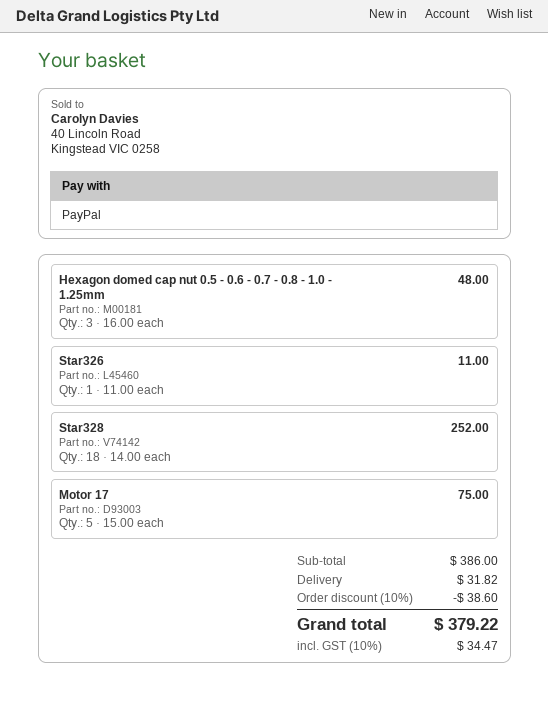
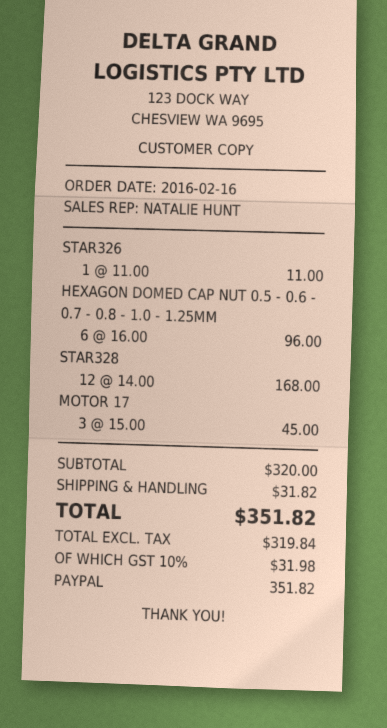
Hexagon domed cap nut 0.5 - 0.6 - 0.7 - 0.8 - 1.0 - 1.25mm: 3 x 16.00 = 48.00 -> 6 x 16.00 = 96.00
Star328: 18 x 14.00 = 252.00 -> 12 x 14.00 = 168.00
Motor 17: 5 x 15.00 = 75.00 -> 3 x 15.00 = 45.00
subtotal: 386.00 -> 320.00
discount: 10% = 38.60 -> none
tax: 10% = 34.47 -> 10% = 31.98
total: 379.22 -> 351.82

